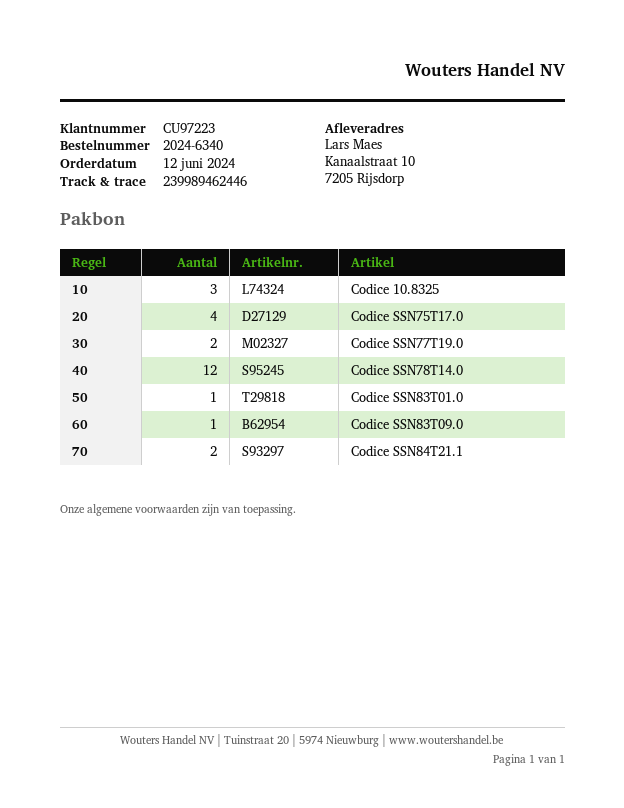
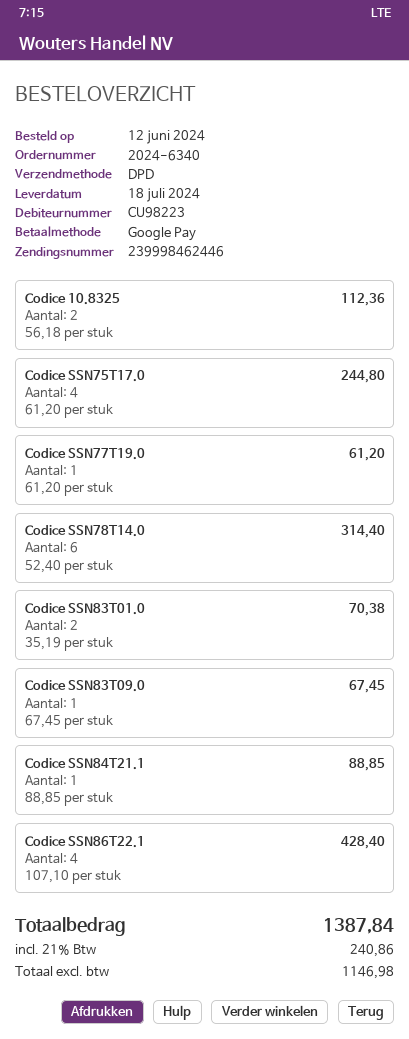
customer number: CU97223 -> CU98223
tracking number: 239989462446 -> 239998462446
Codice 10.8325: 3 -> 2
Codice SSN77T19.0: 2 -> 1
Codice SSN78T14.0: 12 -> 6
Codice SSN83T01.0: 1 -> 2
Codice SSN84T21.1: 2 -> 1
Codice SSN86T22.1: none -> 4

